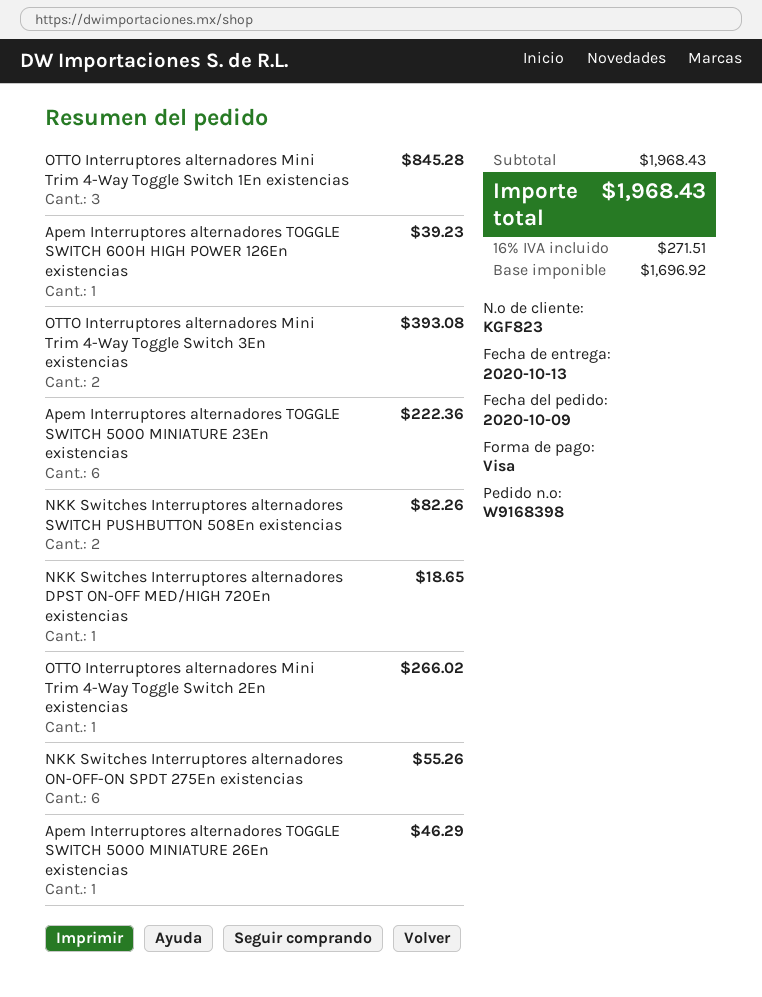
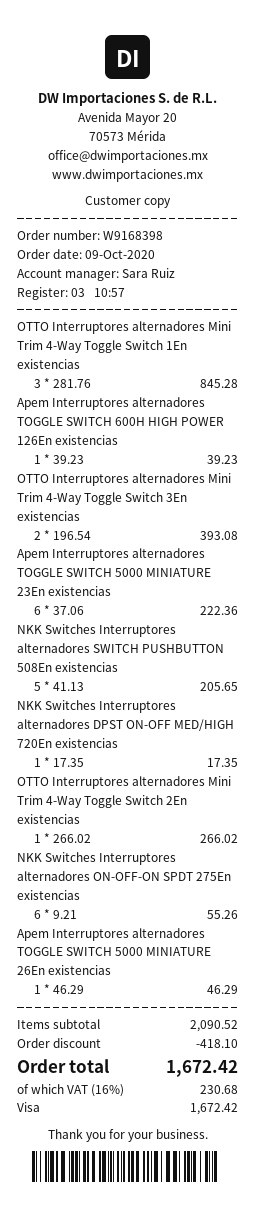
NKK Switches Interruptores alternadores SWITCH PUSHBUTTON 508En existencias: 2 for 82.26 -> 5 for 205.65
NKK Switches Interruptores alternadores DPST ON-OFF MED/HIGH 720En existencias: 1 for 18.65 -> 1 for 17.35
subtotal: 1968.43 -> 2090.52
discount: none -> 418.10
tax: 16% = 271.51 -> 16% = 230.68
total: 1968.43 -> 1672.42

